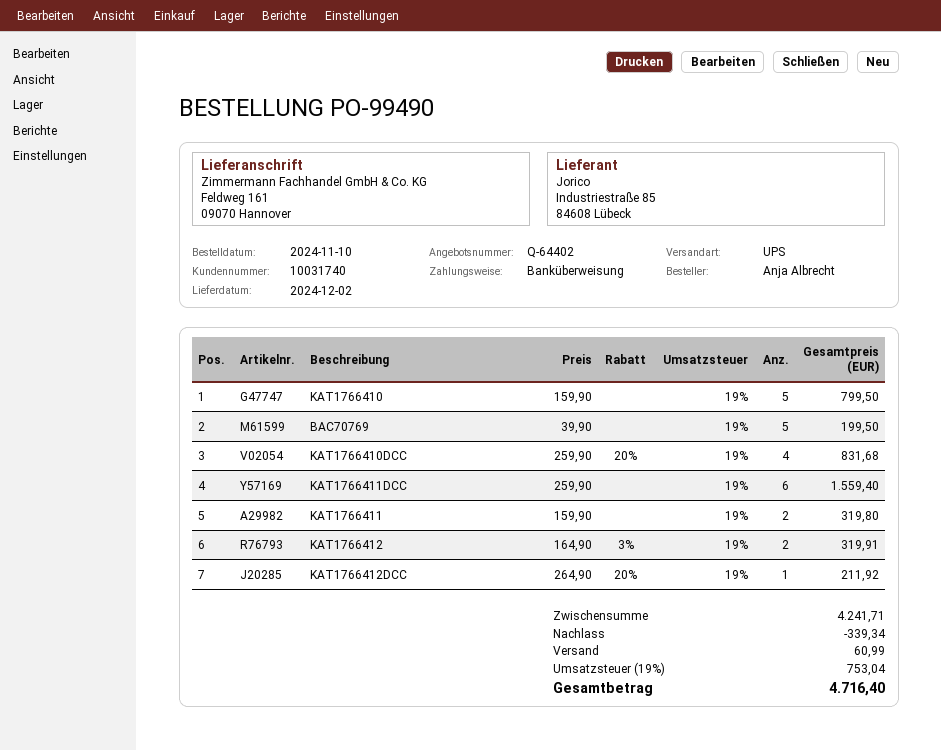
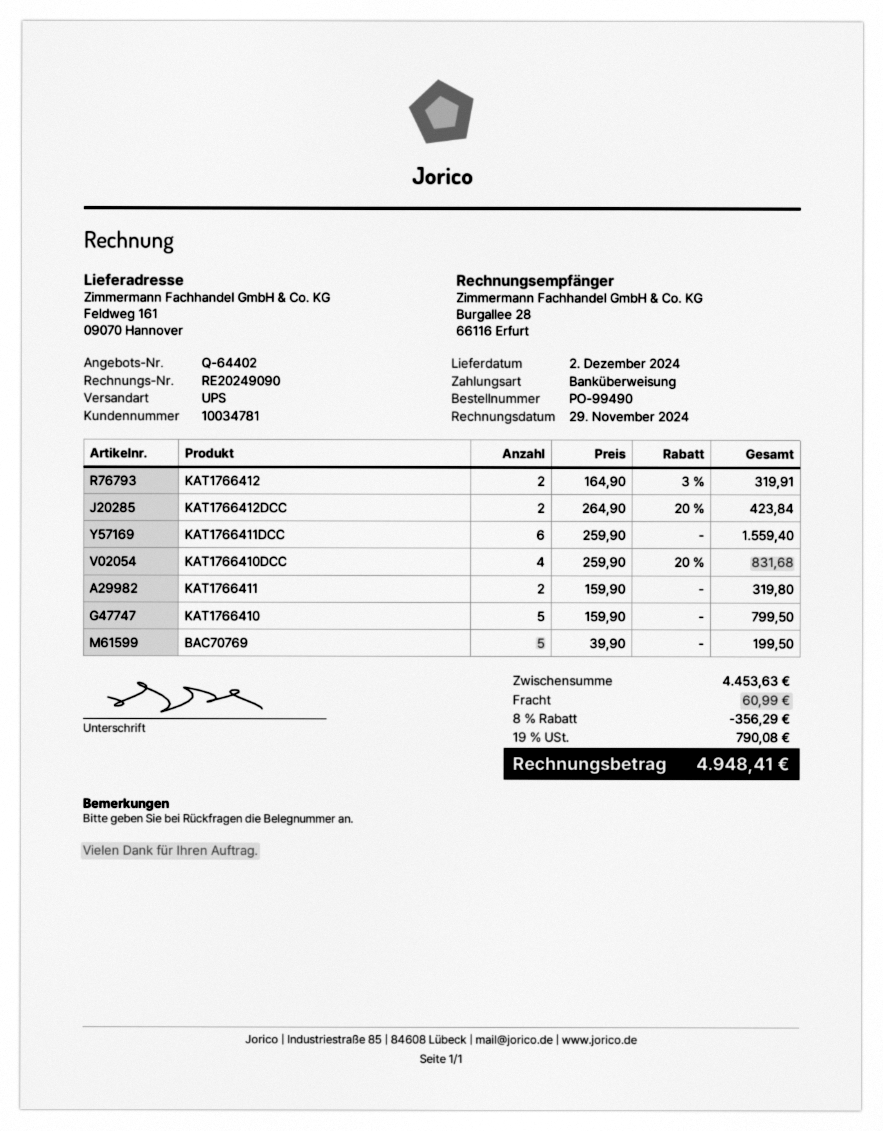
customer number: 10031740 -> 10034781
KAT1766412DCC: 1 x 264.90 - 20% = 211.92 -> 2 x 264.90 - 20% = 423.84
subtotal: 4241.71 -> 4453.63
discount: 339.34 -> 356.29
tax: 19% = 753.04 -> 19% = 790.08
total: 4716.40 -> 4948.41

